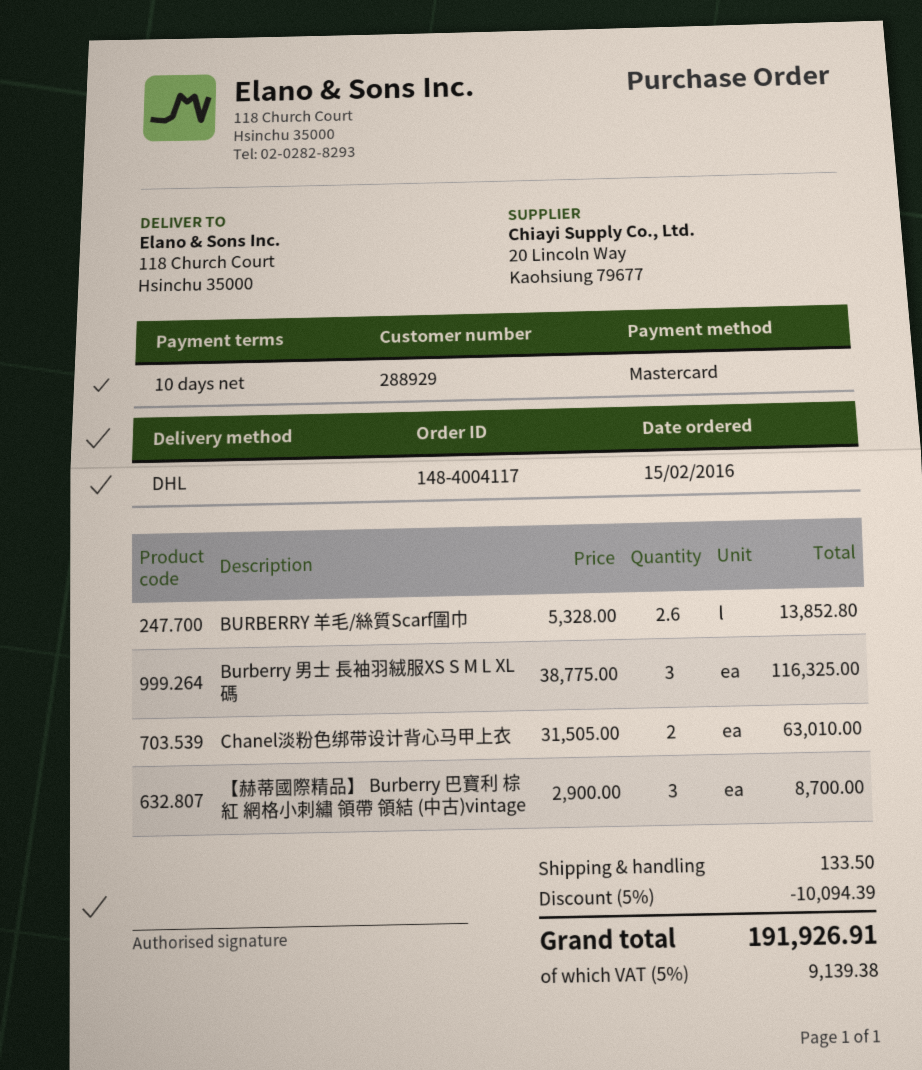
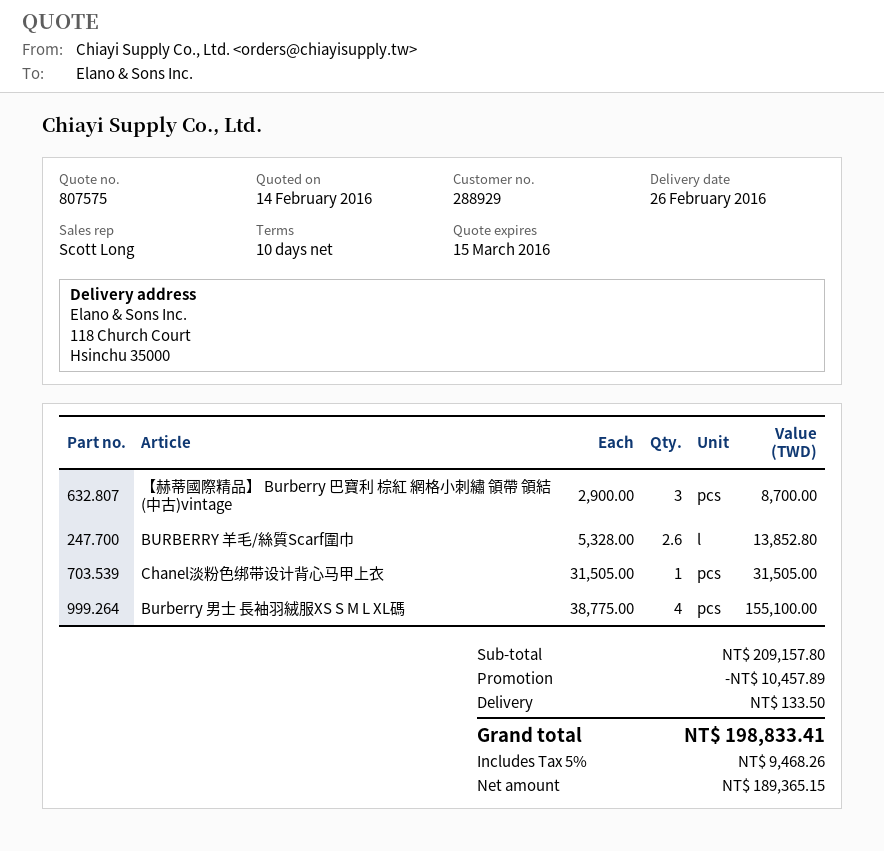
Burberry 男士 長袖羽絨服XS S M L XL碼: 3 x 38775.00 = 116325.00 -> 4 x 38775.00 = 155100.00
Chanel淡粉色绑带设计背心马甲上衣: 2 x 31505.00 = 63010.00 -> 1 x 31505.00 = 31505.00
discount: 10094.39 -> 10457.89
tax: 5% = 9139.38 -> 5% = 9468.26
total: 191926.91 -> 198833.41

